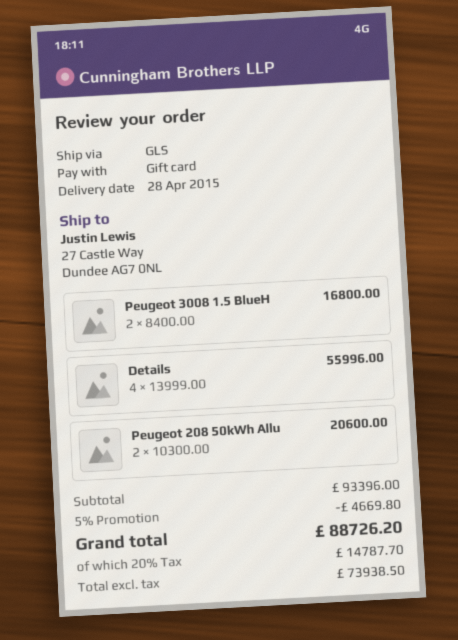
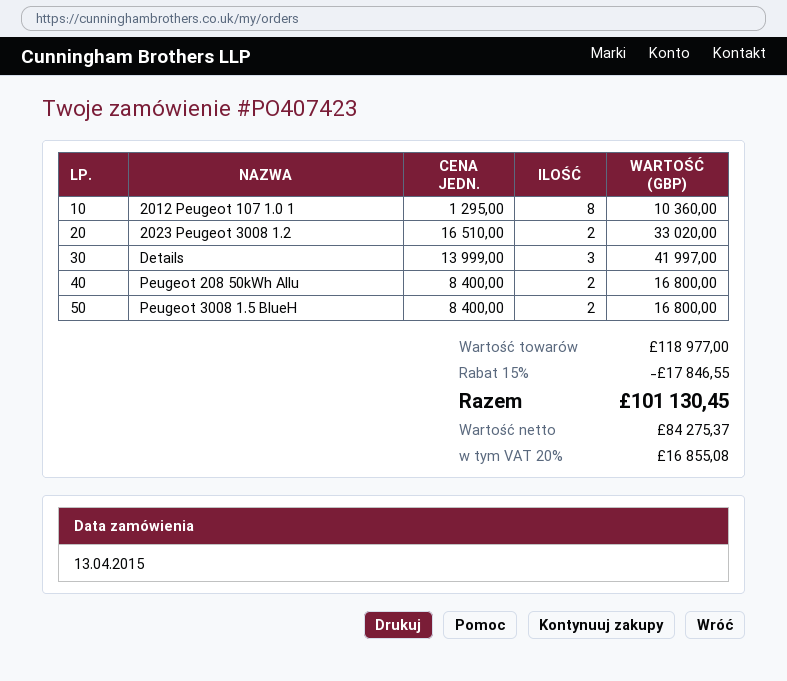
Details: 4 x 13999.00 = 55996.00 -> 3 x 13999.00 = 41997.00
Peugeot 208 50kWh Allu: 2 x 10300.00 = 20600.00 -> 2 x 8400.00 = 16800.00
2012 Peugeot 107 1.0 1: none -> 8 x 1295.00 = 10360.00
2023 Peugeot 3008 1.2: none -> 2 x 16510.00 = 33020.00
subtotal: 93396.00 -> 118977.00
discount: 5% = 4669.80 -> 15% = 17846.55
net: 73938.50 -> 84275.37
tax: 20% = 14787.70 -> 20% = 16855.08
total: 88726.20 -> 101130.45

